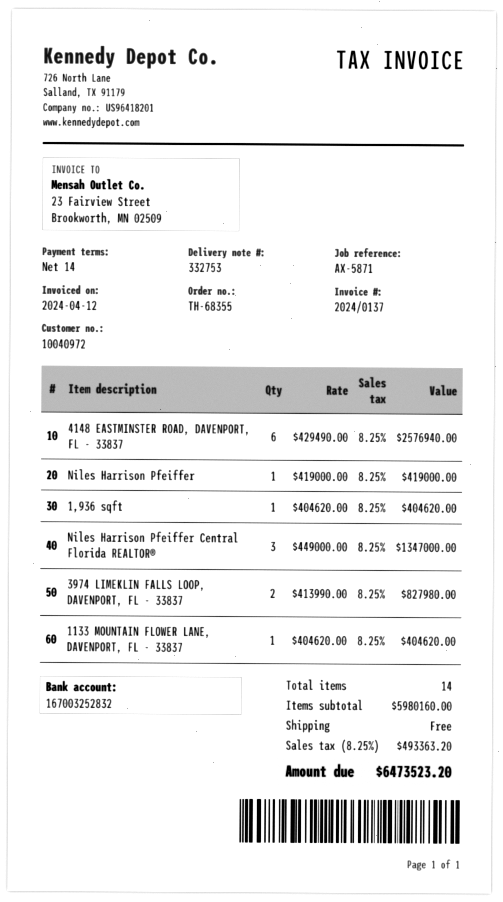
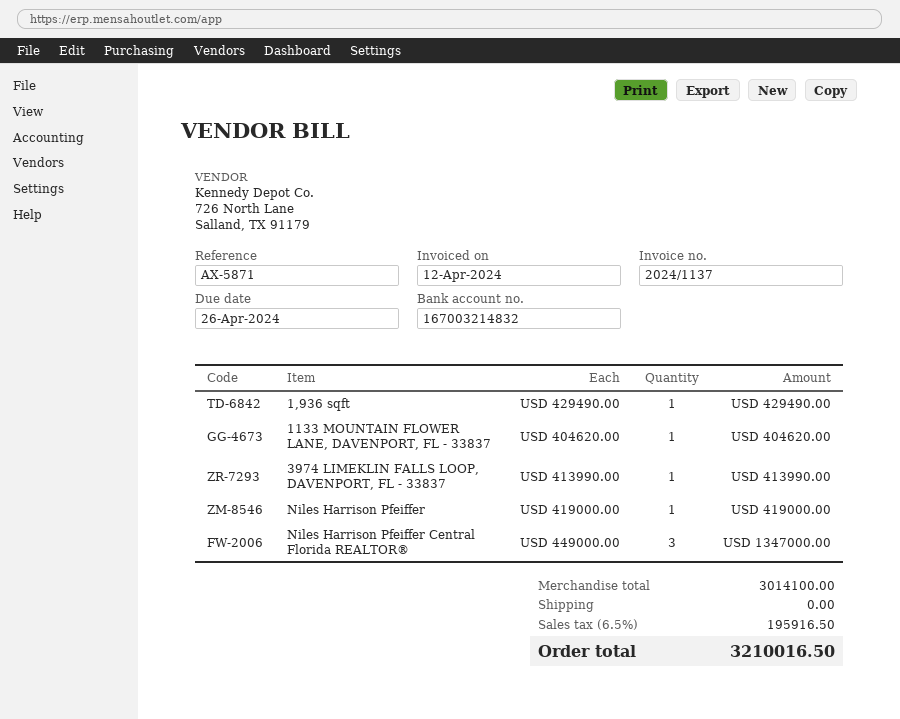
invoice number: 2024/0137 -> 2024/1137
bank account: 167003252832 -> 167003214832
4148 EASTMINSTER ROAD, DAVENPORT, FL - 33837: 6 x 429490.00 = 2576940.00 -> none
1,936 sqft: 1 x 404620.00 = 404620.00 -> 1 x 429490.00 = 429490.00
3974 LIMEKLIN FALLS LOOP, DAVENPORT, FL - 33837: 2 x 413990.00 = 827980.00 -> 1 x 413990.00 = 413990.00
subtotal: 5980160.00 -> 3014100.00
tax: 8.25% = 493363.20 -> 6.5% = 195916.50
total: 6473523.20 -> 3210016.50

